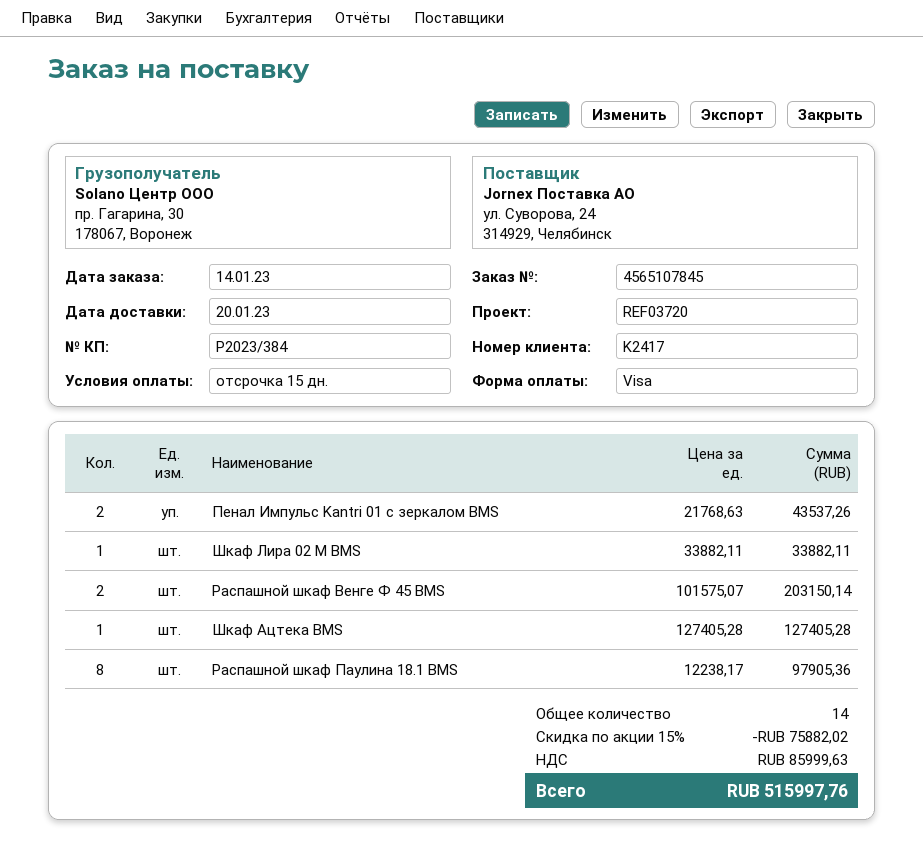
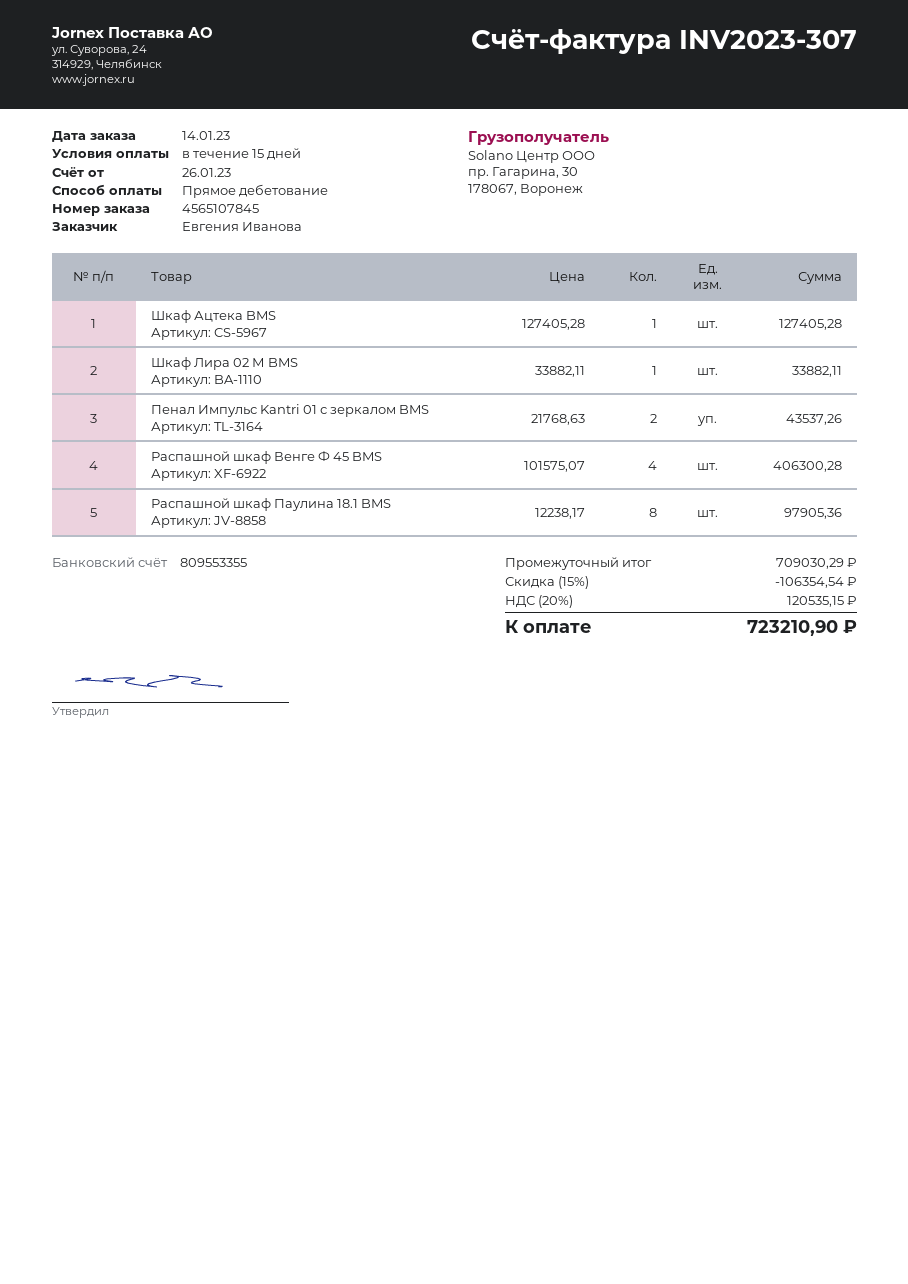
payment method: Visa -> direct debit
Распашной шкаф Венге Ф 45 BMS: 2 x 101575.07 = 203150.14 -> 4 x 101575.07 = 406300.28
discount: 15% = 75882.02 -> 15% = 106354.54
tax: 85999.63 -> 120535.15
total: 515997.76 -> 723210.90

